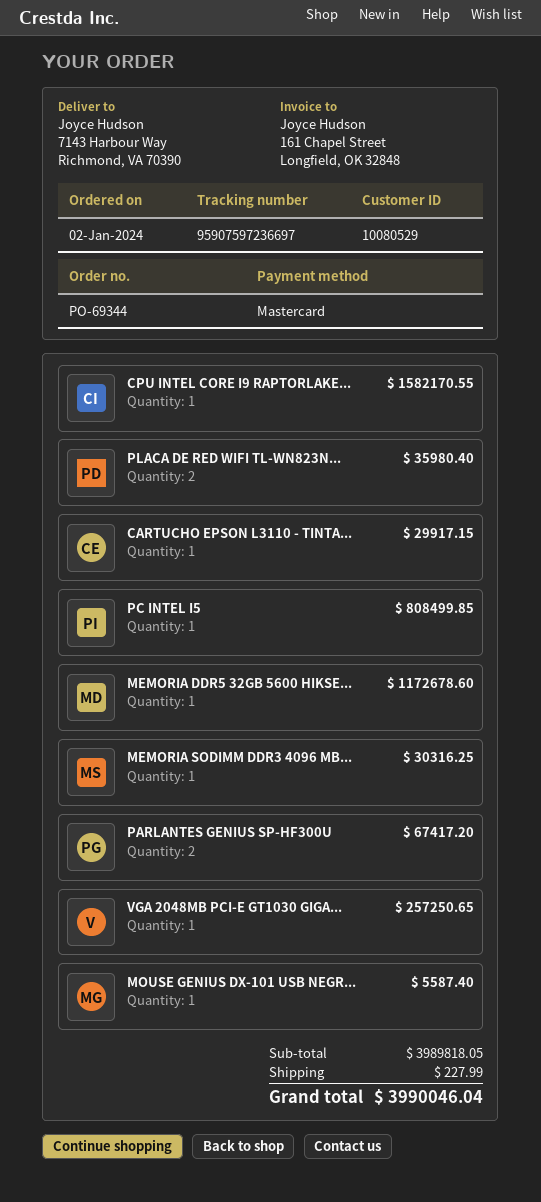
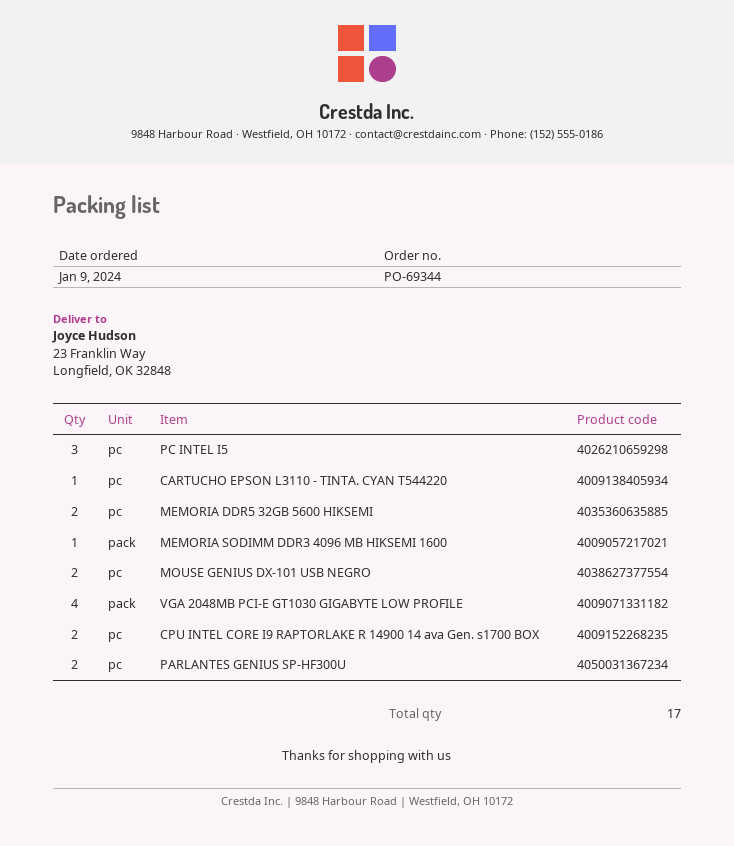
order date: 2024-01-02 -> 2024-01-09
ship to: 7143 Harbour Way, Richmond, VA 70390 -> 23 Franklin Way, Longfield, OK 32848
CPU INTEL CORE I9 RAPTORLAKE...: 1 -> 2
PLACA DE RED WIFI TL-WN823N...: 2 -> none
PC INTEL I5: 1 -> 3
MEMORIA DDR5 32GB 5600 HIKSE...: 1 -> 2
VGA 2048MB PCI-E GT1030 GIGA...: 1 -> 4
MOUSE GENIUS DX-101 USB NEGR...: 1 -> 2

